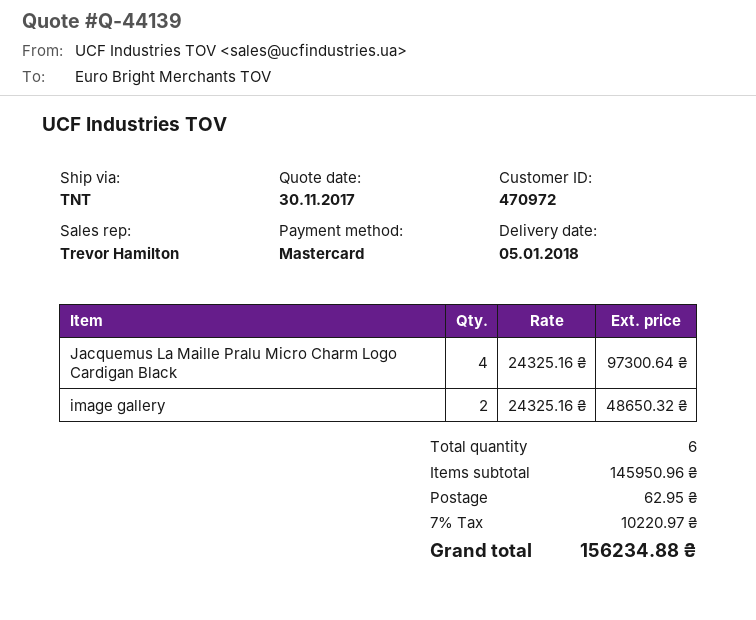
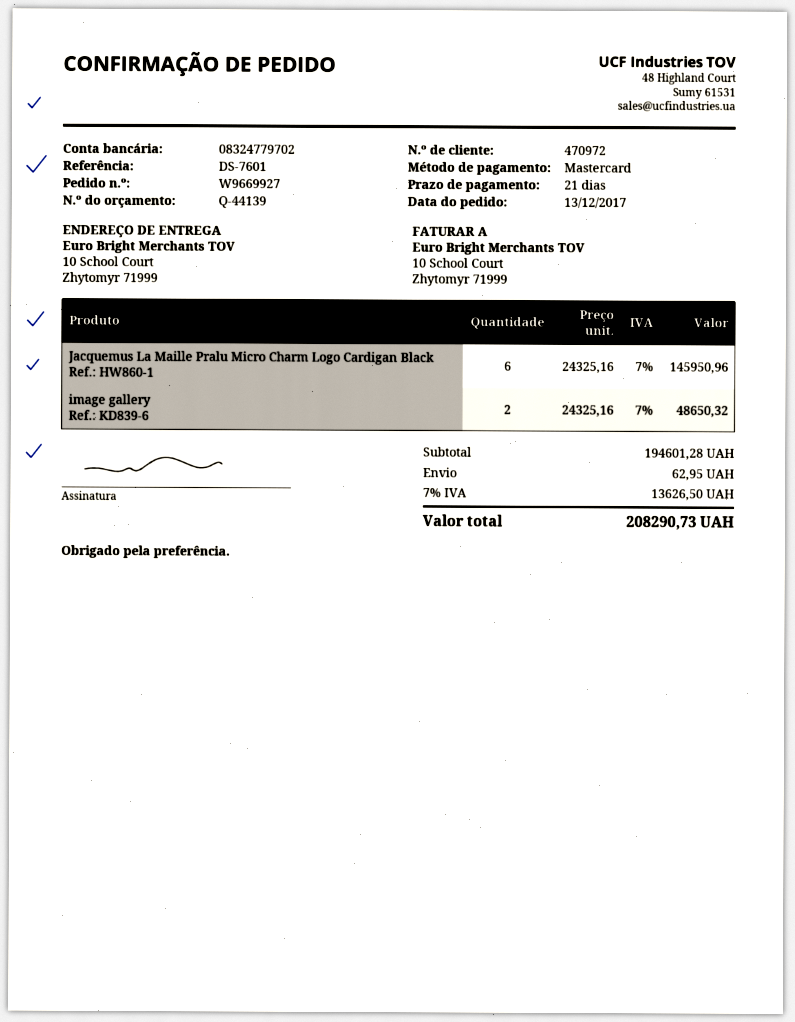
Jacquemus La Maille Pralu Micro Charm Logo Cardigan Black: 4 x 24325.16 = 97300.64 -> 6 x 24325.16 = 145950.96
subtotal: 145950.96 -> 194601.28
tax: 7% = 10220.97 -> 7% = 13626.50
total: 156234.88 -> 208290.73

